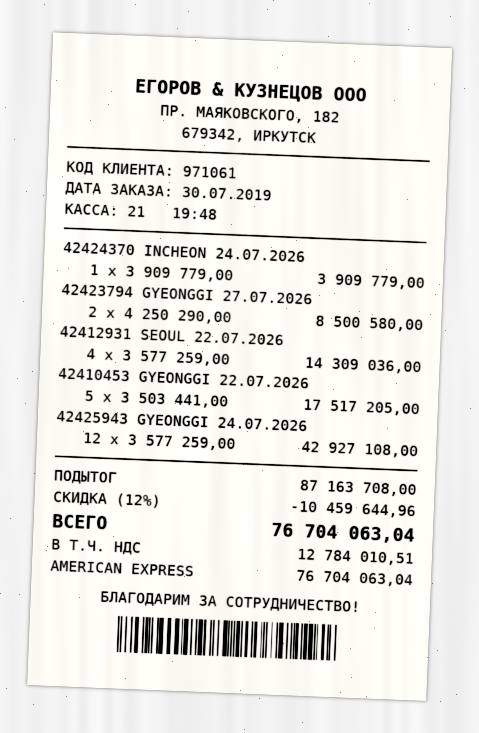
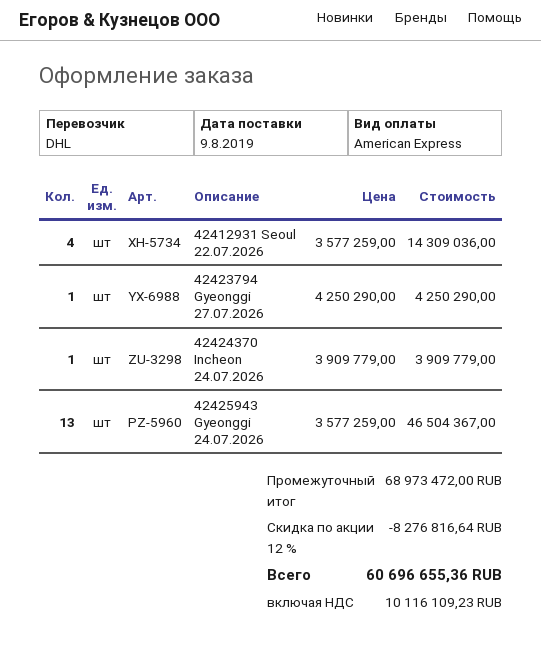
42423794 GYEONGGI 27.07.2026: 2 x 4250290.00 = 8500580.00 -> 1 x 4250290.00 = 4250290.00
42410453 GYEONGGI 22.07.2026: 5 x 3503441.00 = 17517205.00 -> none
42425943 GYEONGGI 24.07.2026: 12 x 3577259.00 = 42927108.00 -> 13 x 3577259.00 = 46504367.00
subtotal: 87163708.00 -> 68973472.00
discount: 12% = 10459644.96 -> 12% = 8276816.64
tax: 12784010.51 -> 10116109.23
total: 76704063.04 -> 60696655.36

